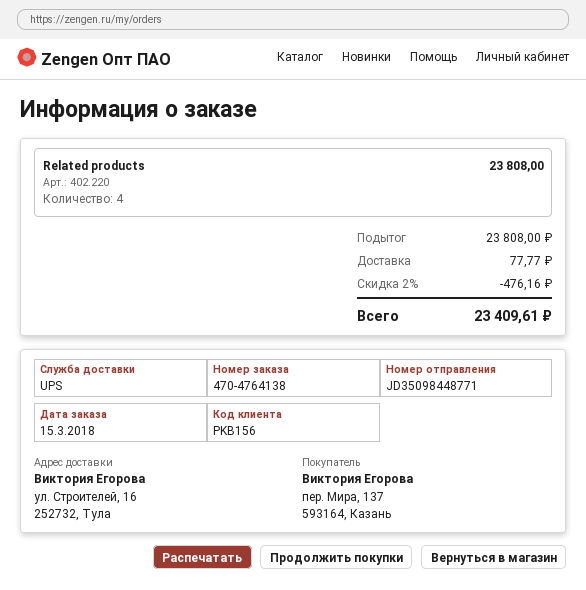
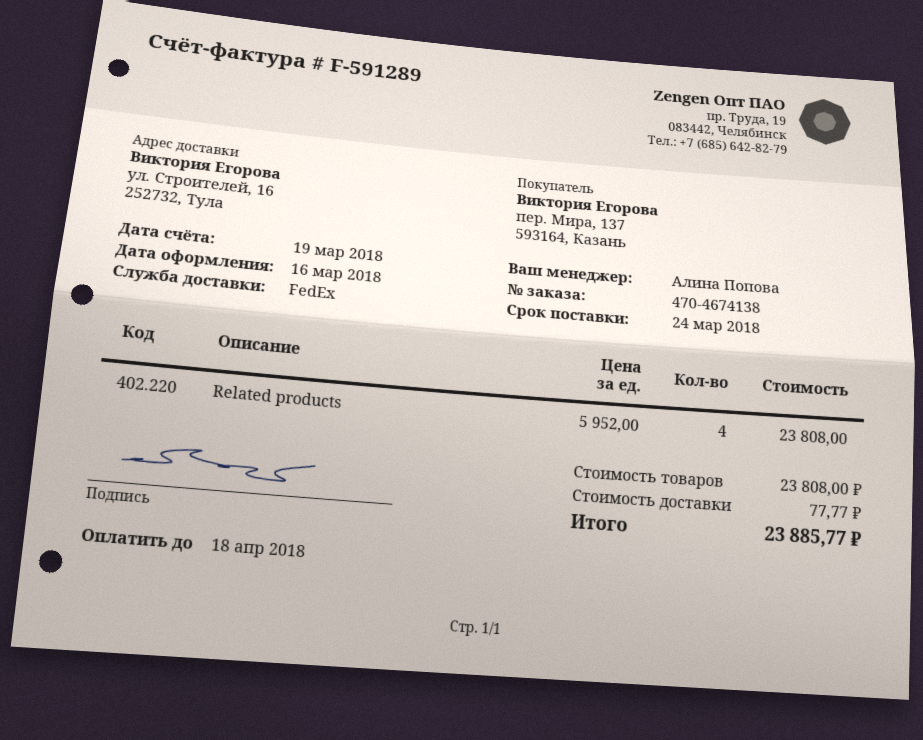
order number: 470-4764138 -> 470-4674138
order date: 2018-03-15 -> 2018-03-16
shipping method: UPS -> FedEx
discount: 2% = 476.16 -> none
total: 23409.61 -> 23885.77

